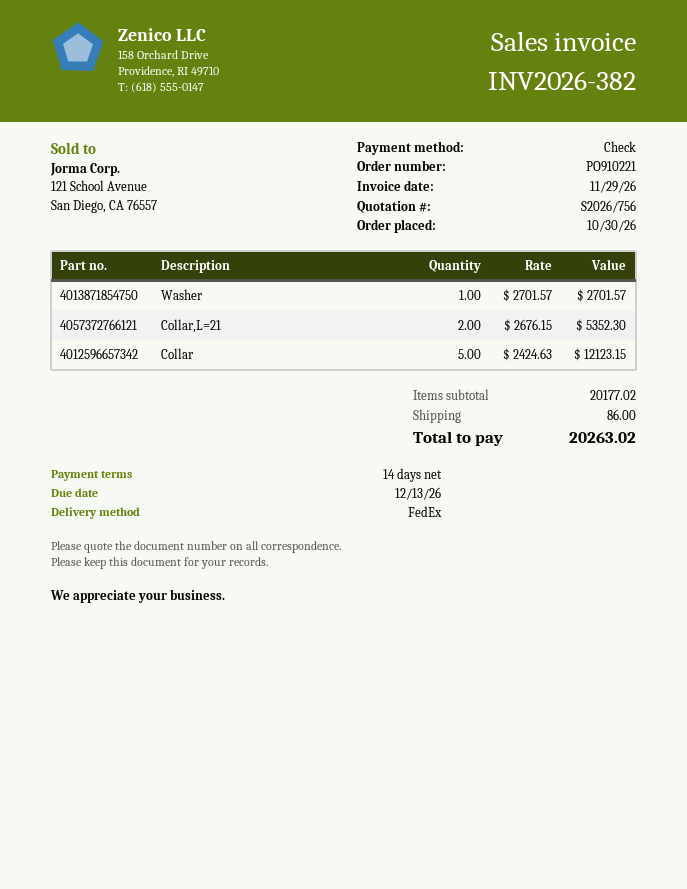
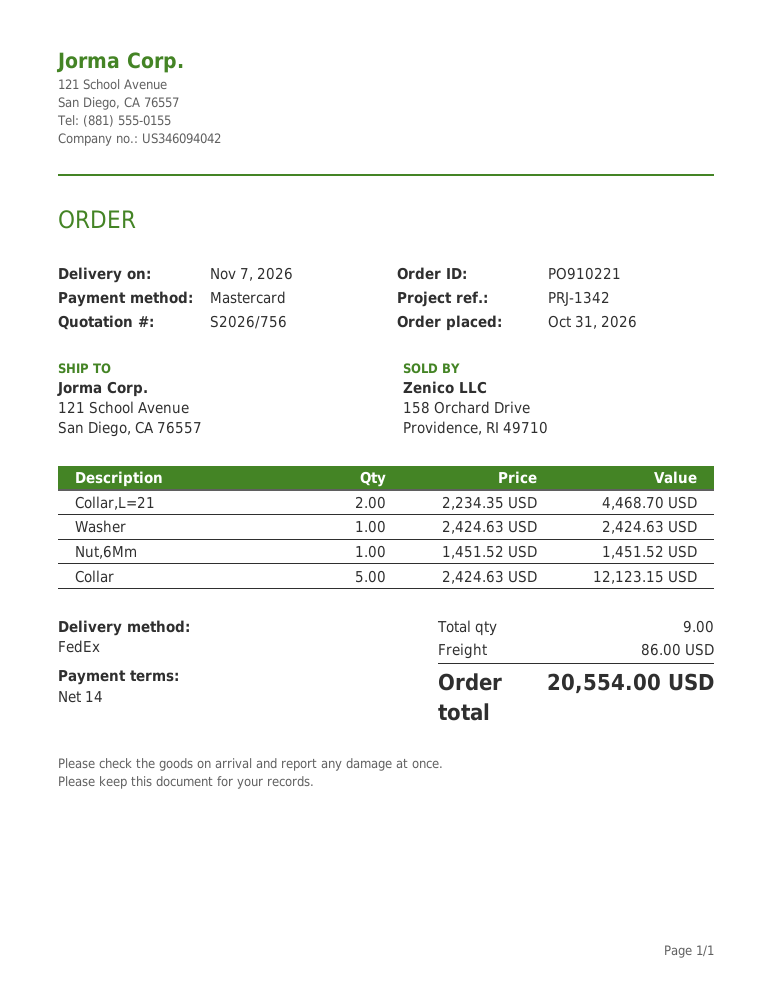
order date: 2026-10-30 -> 2026-10-31
payment method: cheque -> Mastercard
Washer: 1 x 2701.57 = 2701.57 -> 1 x 2424.63 = 2424.63
Collar,L=21: 2 x 2676.15 = 5352.30 -> 2 x 2234.35 = 4468.70
Nut,6Mm: none -> 1 x 1451.52 = 1451.52
total: 20263.02 -> 20554.00

